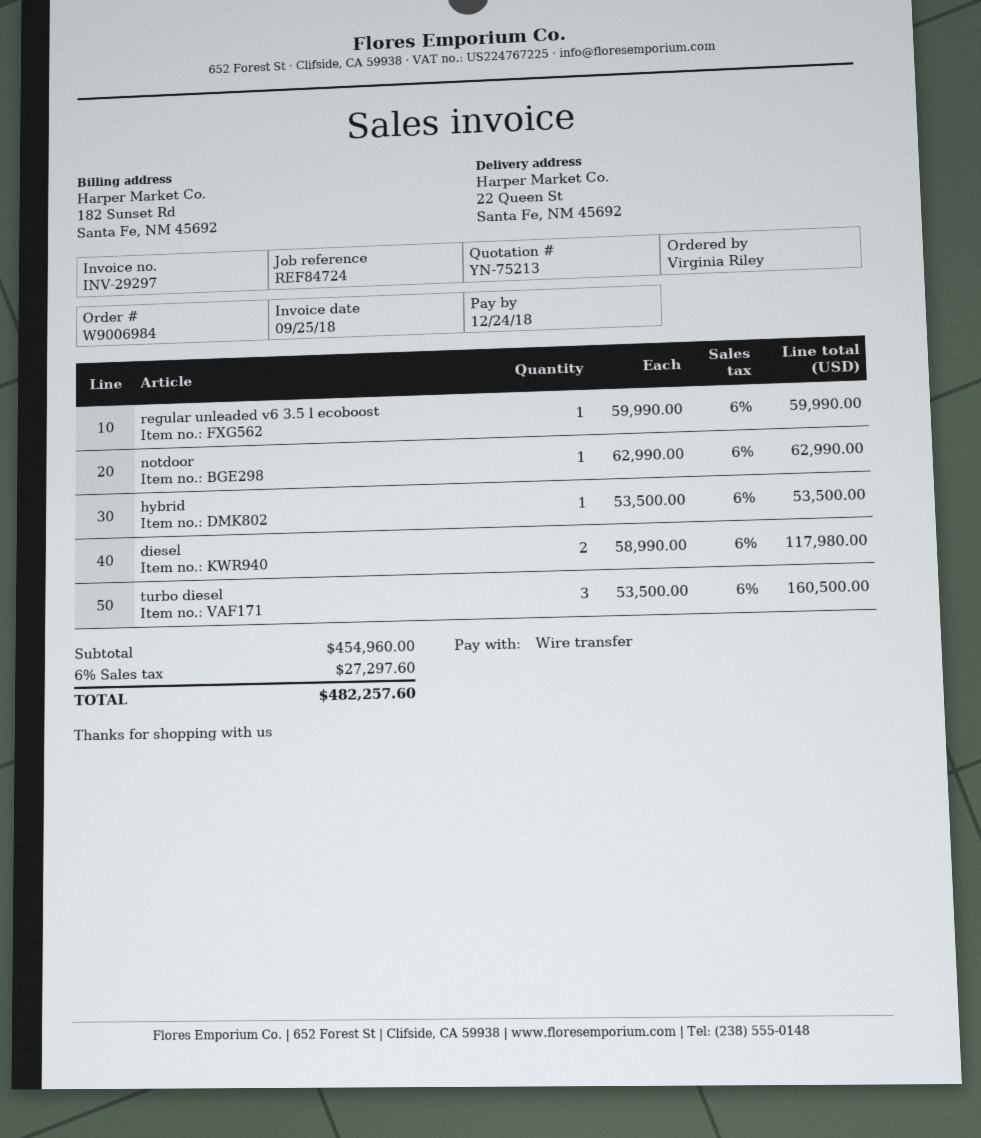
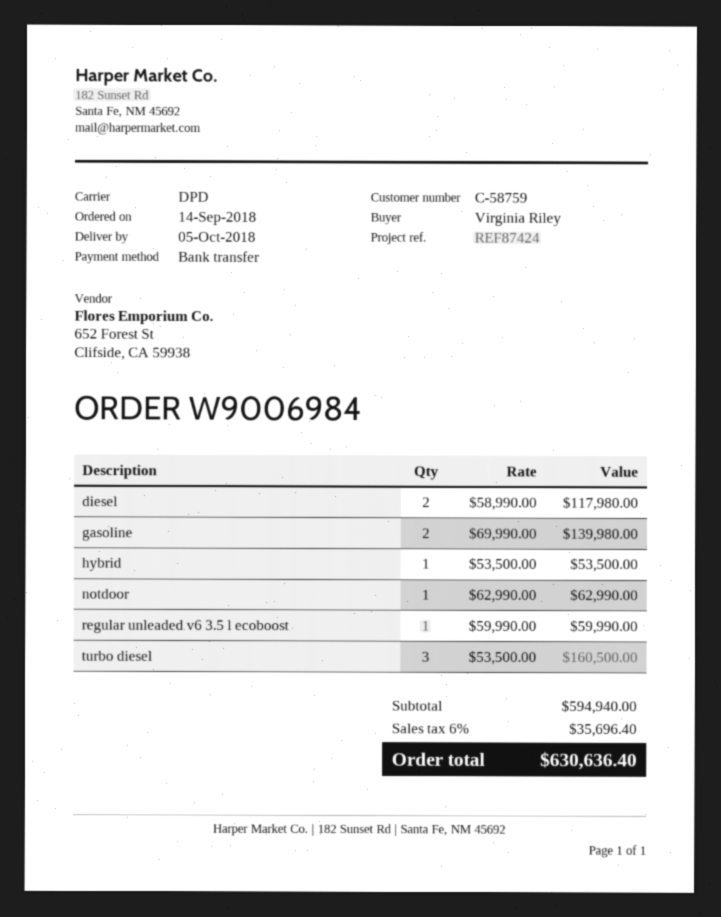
reference: REF84724 -> REF87424
gasoline: none -> 2 x 69990.00 = 139980.00
subtotal: 454960.00 -> 594940.00
tax: 6% = 27297.60 -> 6% = 35696.40
total: 482257.60 -> 630636.40

